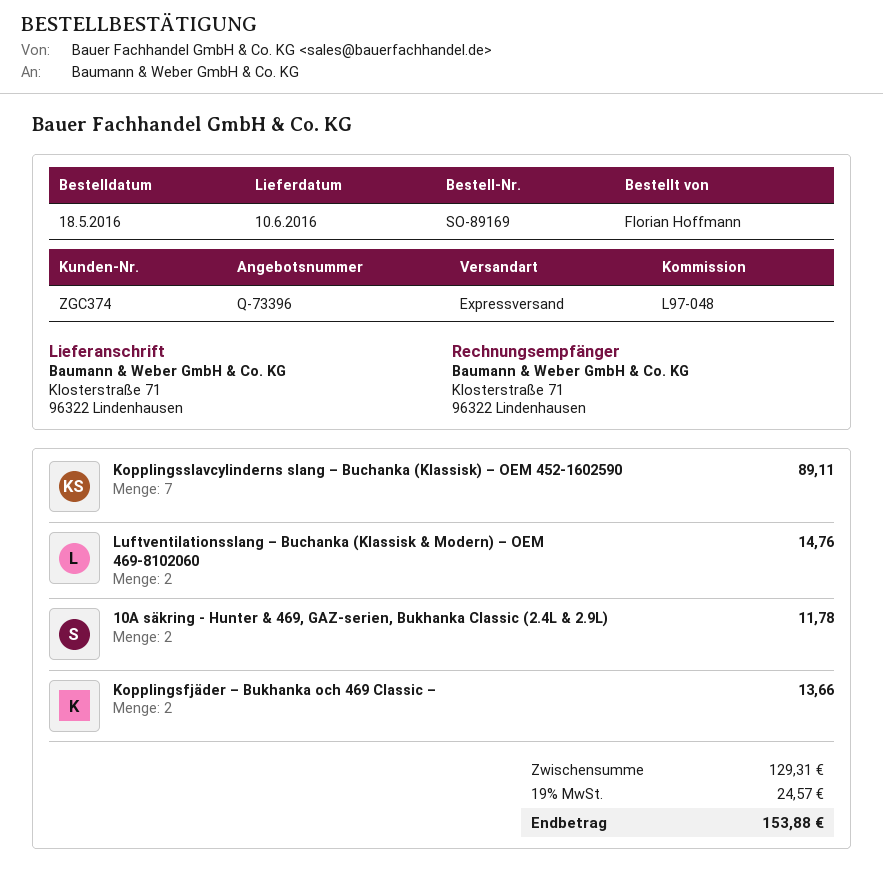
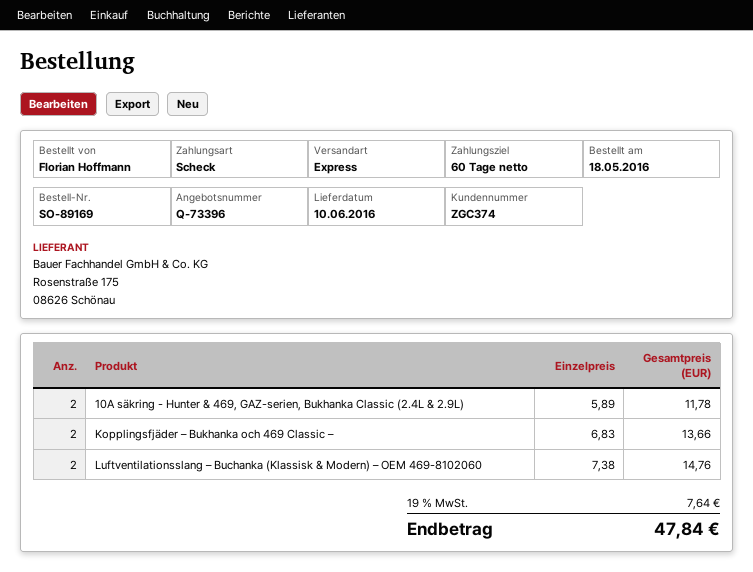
Kopplingsslavcylinderns slang – Buchanka (Klassisk) – OEM 452-1602590: 7 for 89.11 -> none
tax: 19% = 24.57 -> 19% = 7.64
total: 153.88 -> 47.84

